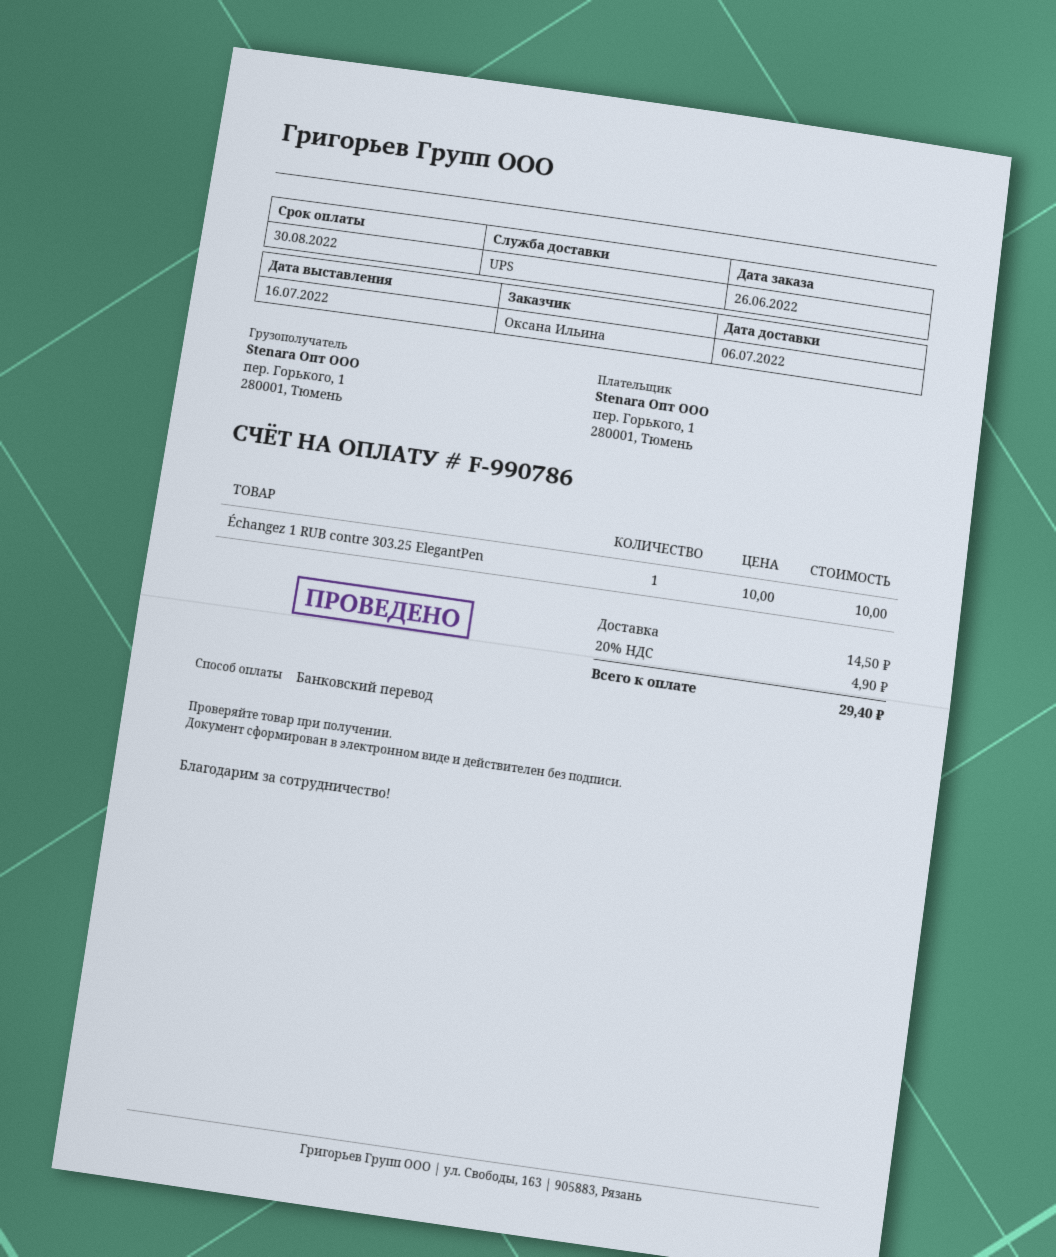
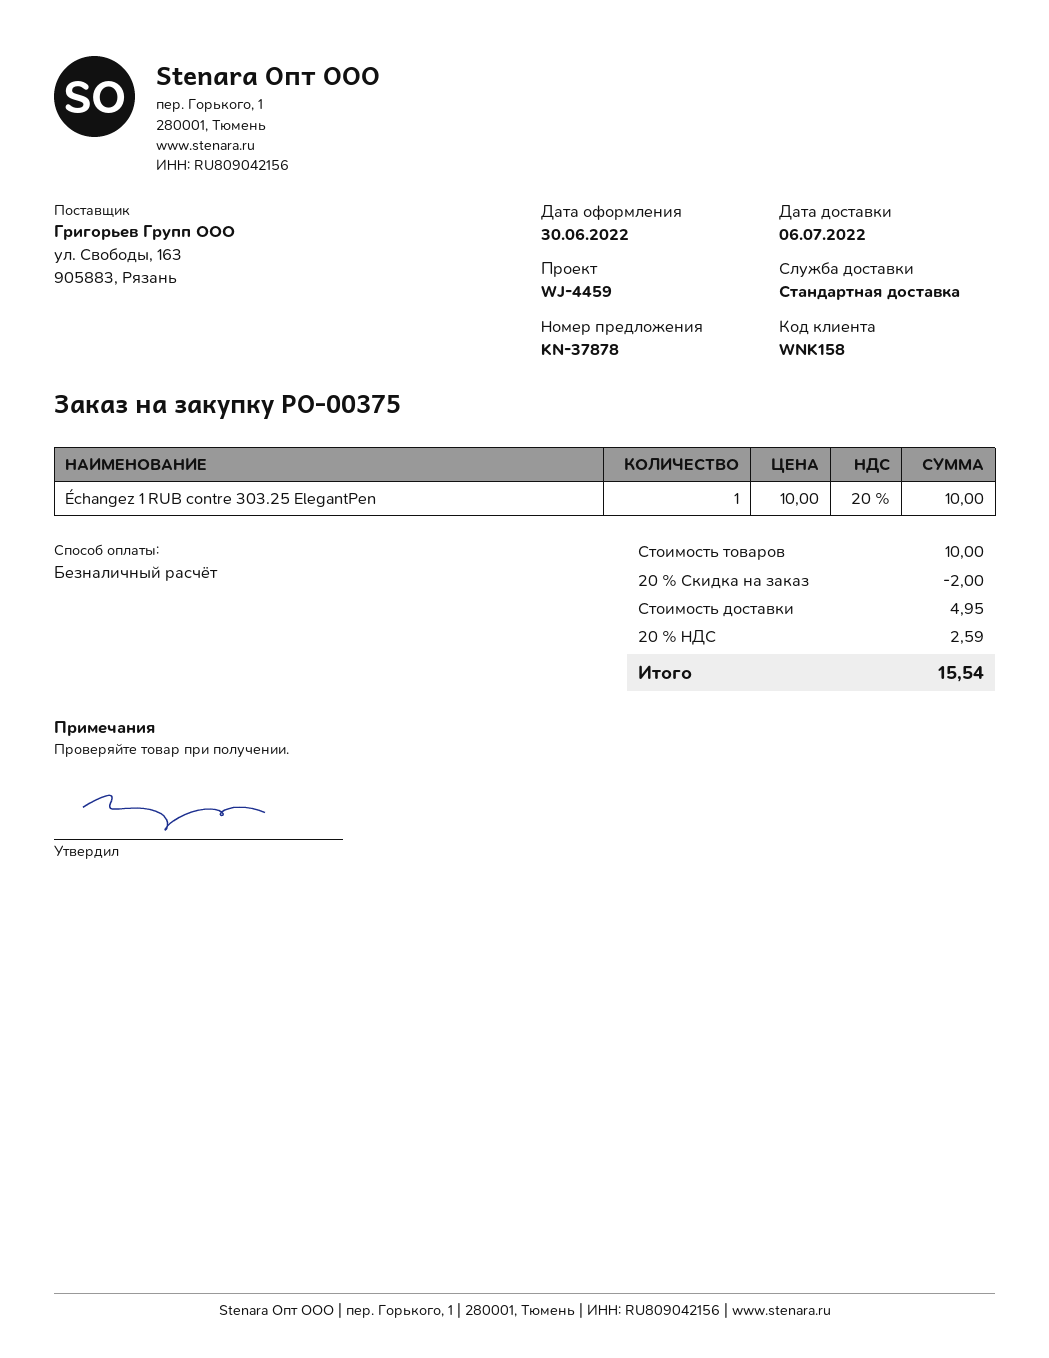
order date: 2022-06-26 -> 2022-06-30
shipping method: UPS -> standard
discount: none -> 20% = 2.00
shipping: 14.50 -> 4.95
tax: 20% = 4.90 -> 20% = 2.59
total: 29.40 -> 15.54

